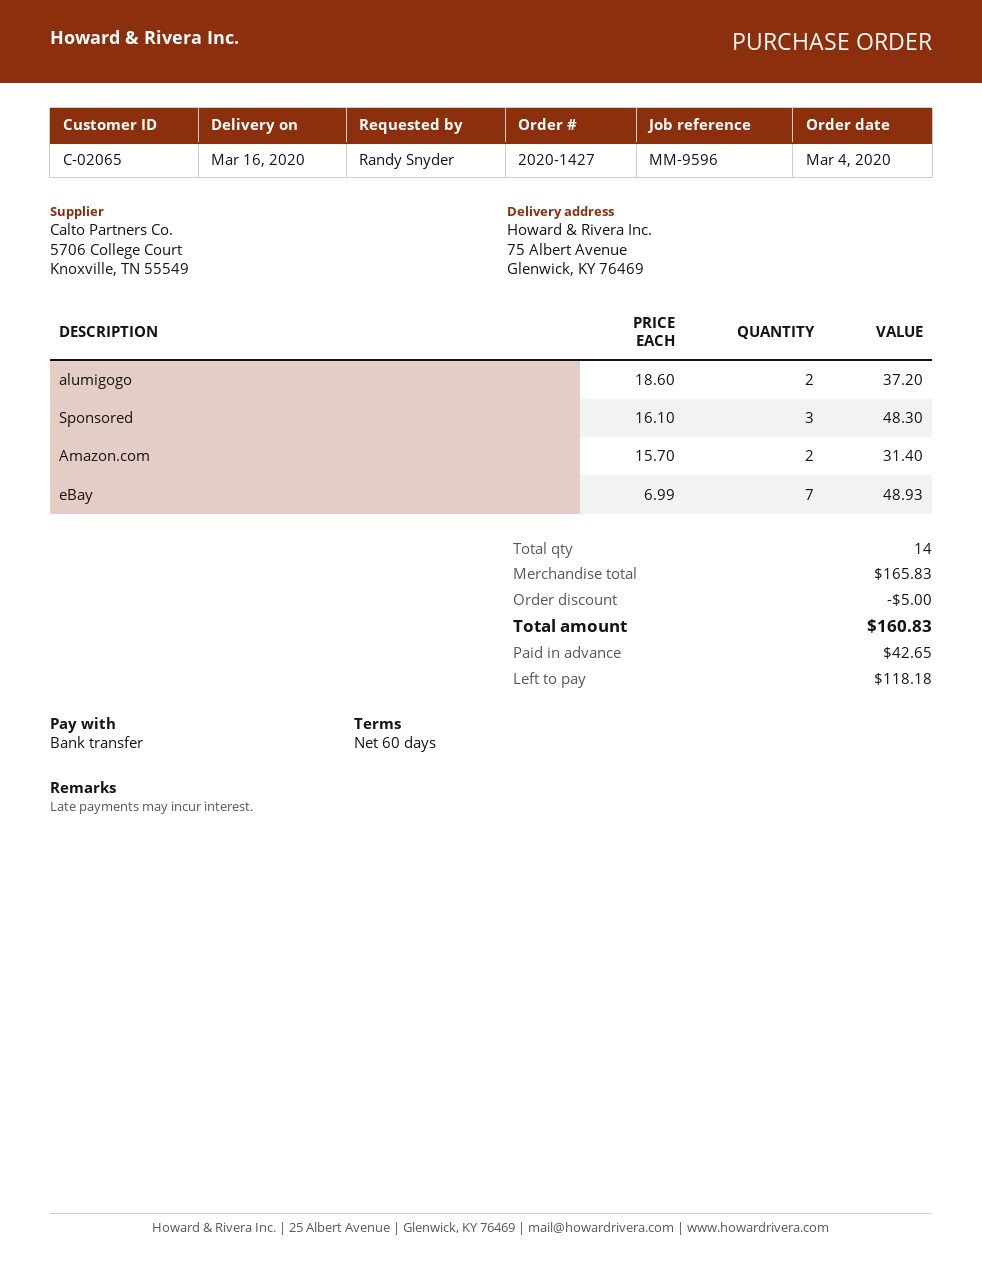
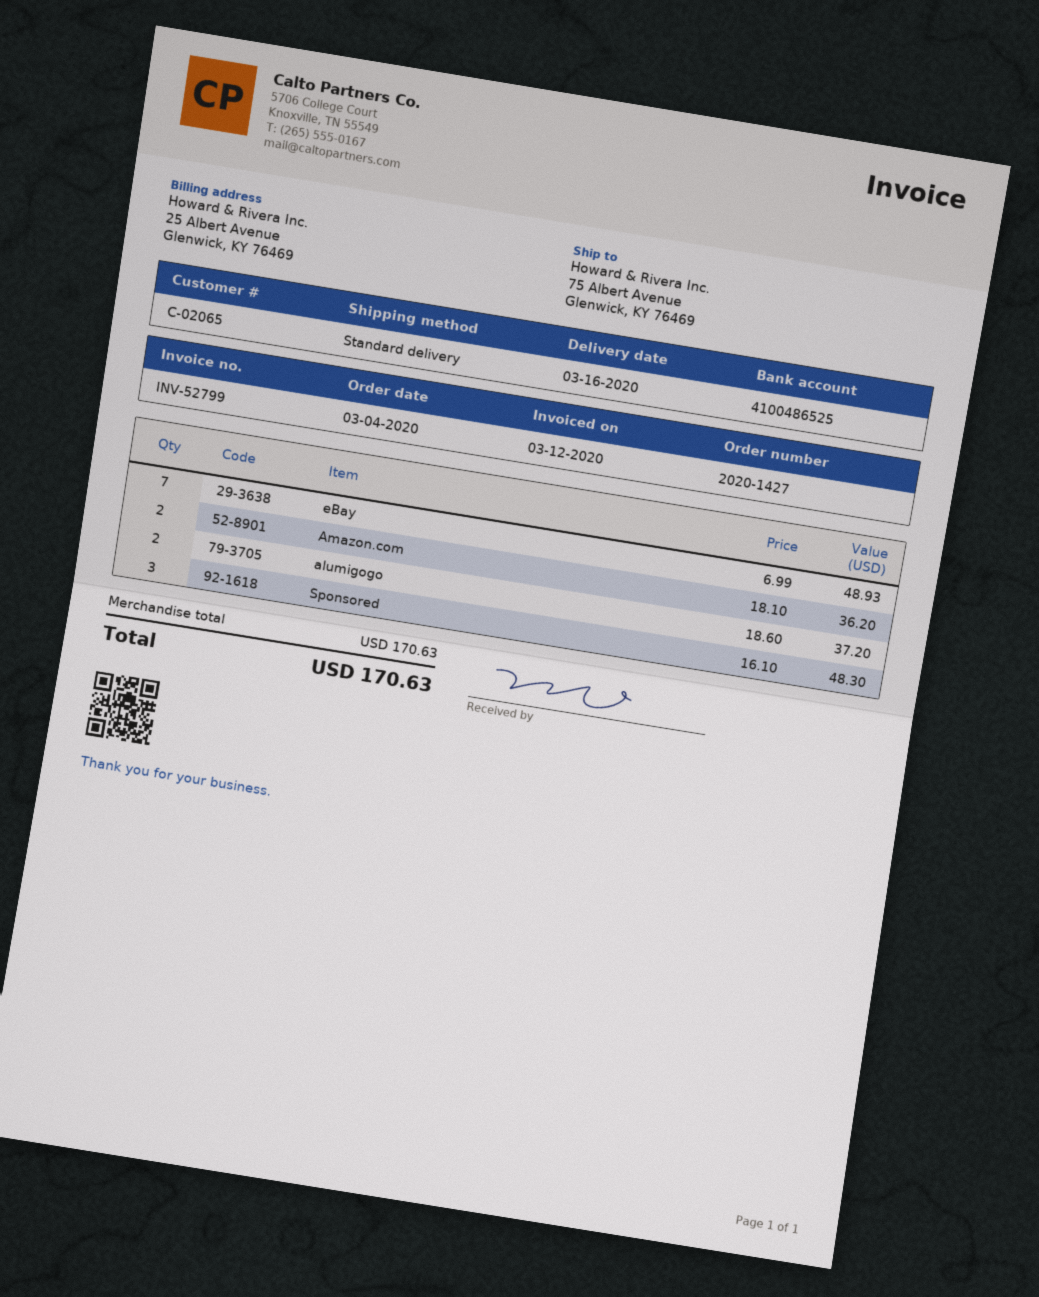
Amazon.com: 2 x 15.70 = 31.40 -> 2 x 18.10 = 36.20
subtotal: 165.83 -> 170.63
discount: 5.00 -> none
total: 160.83 -> 170.63

